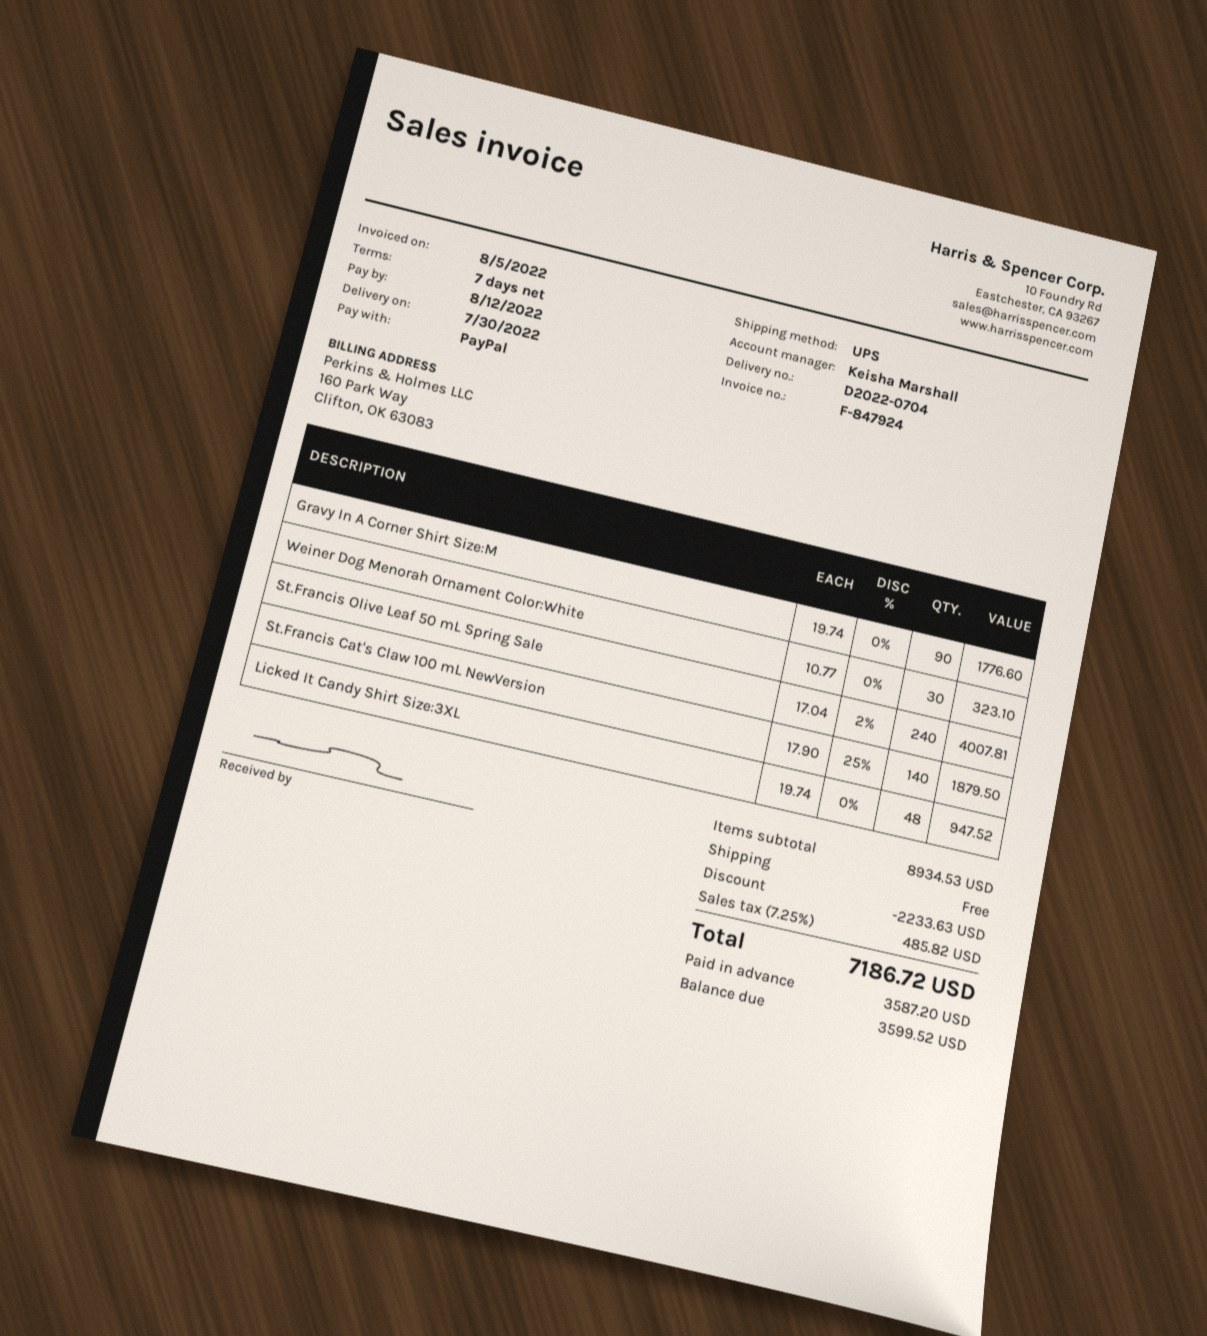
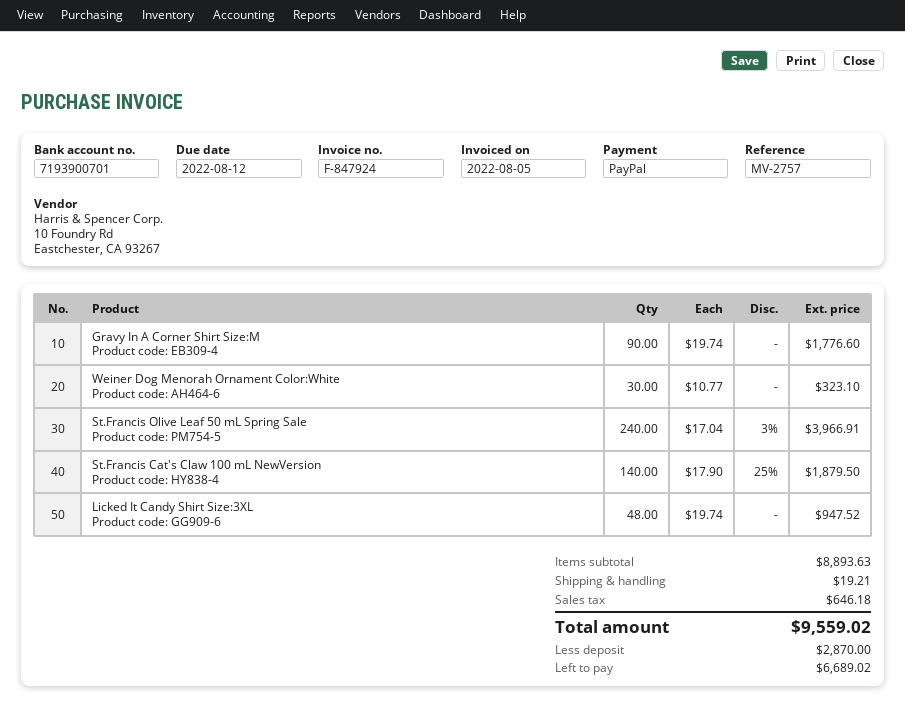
St.Francis Olive Leaf 50 mL Spring Sale: 240 x 17.04 - 2% = 4007.81 -> 240 x 17.04 - 3% = 3966.91
subtotal: 8934.53 -> 8893.63
discount: 2233.63 -> none
shipping: 0.00 -> 19.21
tax: 485.82 -> 646.18
total: 7186.72 -> 9559.02
deposit: 3587.20 -> 2870.00
balance: 3599.52 -> 6689.02

